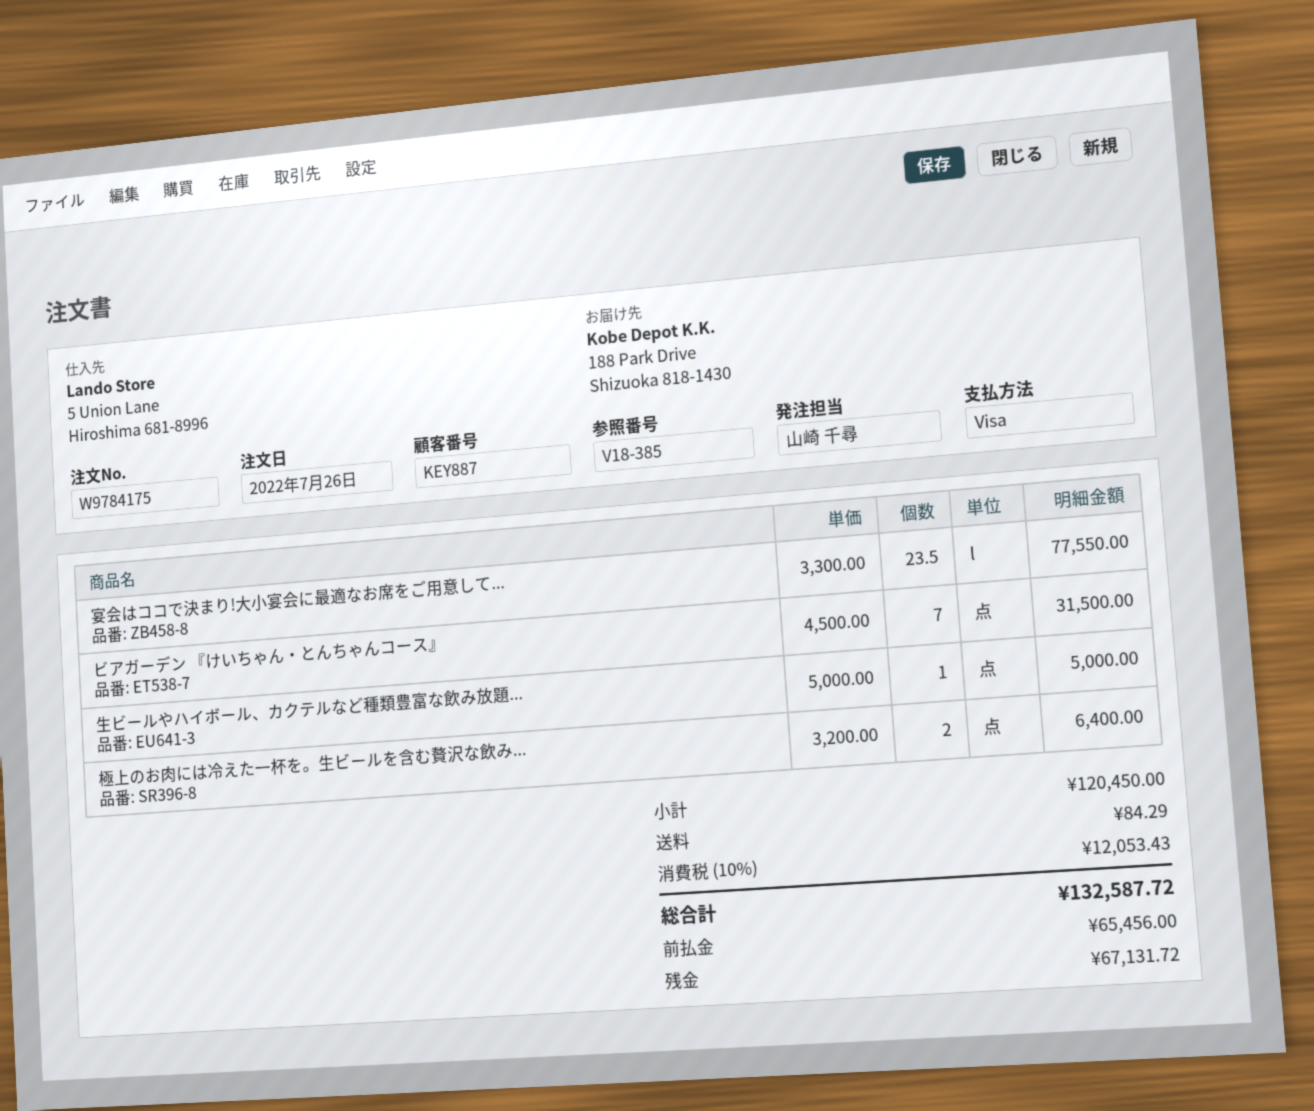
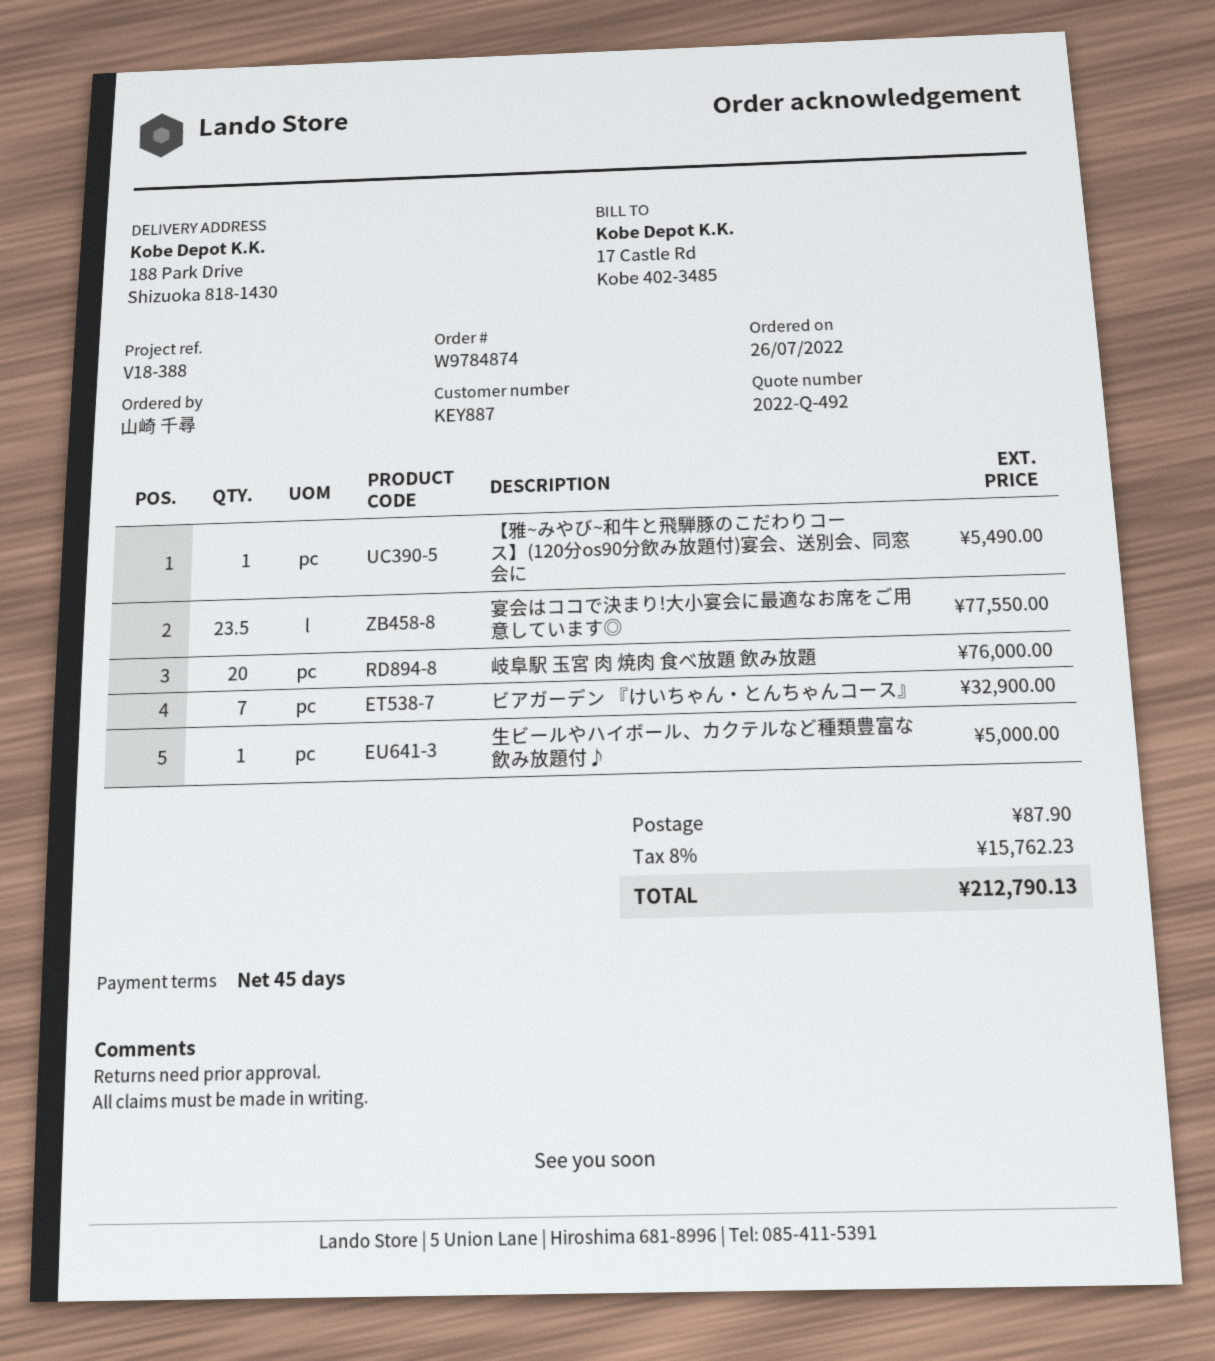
order number: W9784175 -> W9784874
reference: V18-385 -> V18-388
ビアガーデン 『けいちゃん・とんちゃんコース』: 7 for 31500.00 -> 7 for 32900.00
極上のお肉には冷えた一杯を。生ビールを含む贅沢な飲み...: 2 for 6400.00 -> none
【雅~みやび~和牛と飛騨豚のこだわりコース】(120分os90分飲み放題付)宴会、送別会、同窓会に: none -> 1 for 5490.00
岐阜駅 玉宮 肉 焼肉 食べ放題 飲み放題: none -> 20 for 76000.00
shipping: 84.29 -> 87.90
tax: 10% = 12053.43 -> 8% = 15762.23
total: 132587.72 -> 212790.13

